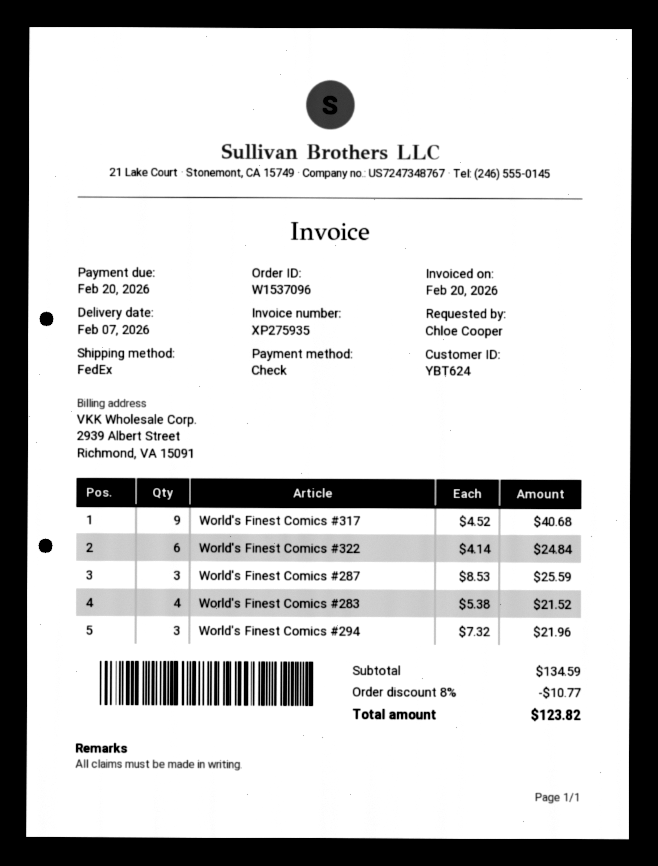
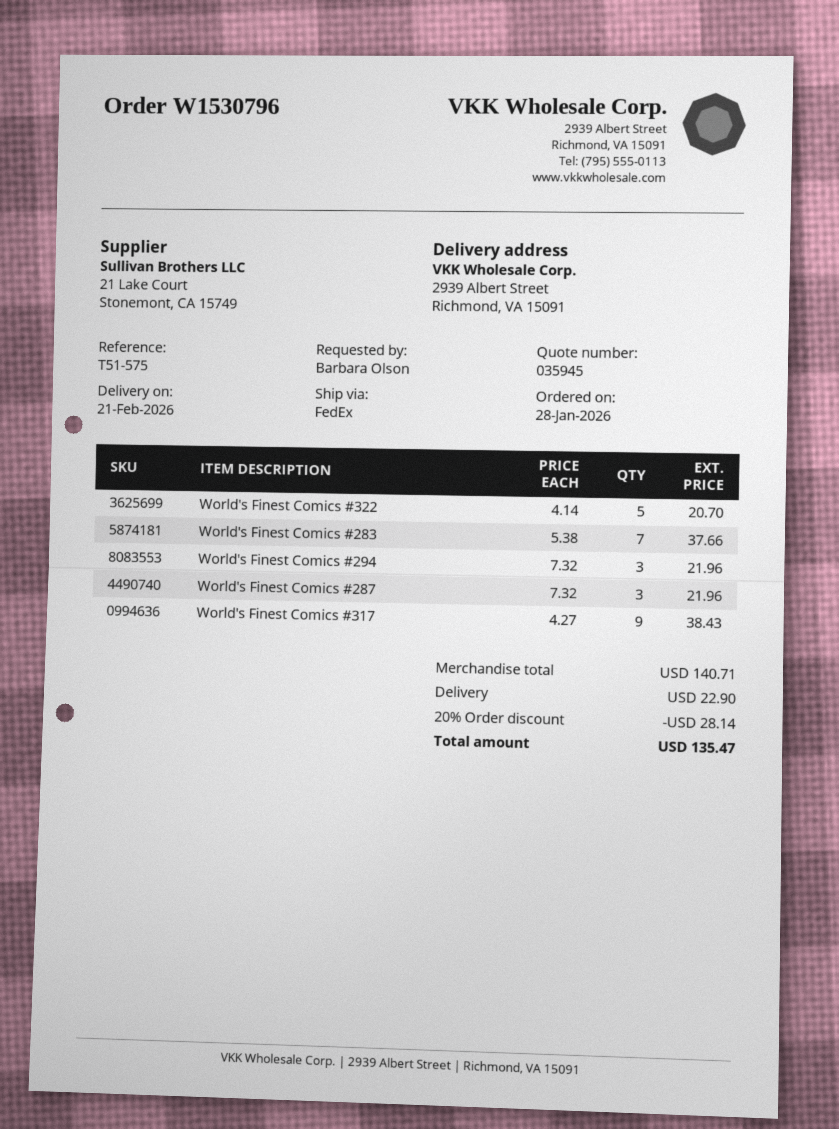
order number: W1537096 -> W1530796
delivery date: 2026-02-07 -> 2026-02-21
ordered by: Chloe Cooper -> Barbara Olson
World's Finest Comics #317: 9 x 4.52 = 40.68 -> 9 x 4.27 = 38.43
World's Finest Comics #322: 6 x 4.14 = 24.84 -> 5 x 4.14 = 20.70
World's Finest Comics #287: 3 x 8.53 = 25.59 -> 3 x 7.32 = 21.96
World's Finest Comics #283: 4 x 5.38 = 21.52 -> 7 x 5.38 = 37.66
subtotal: 134.59 -> 140.71
discount: 8% = 10.77 -> 20% = 28.14
shipping: none -> 22.90
total: 123.82 -> 135.47

